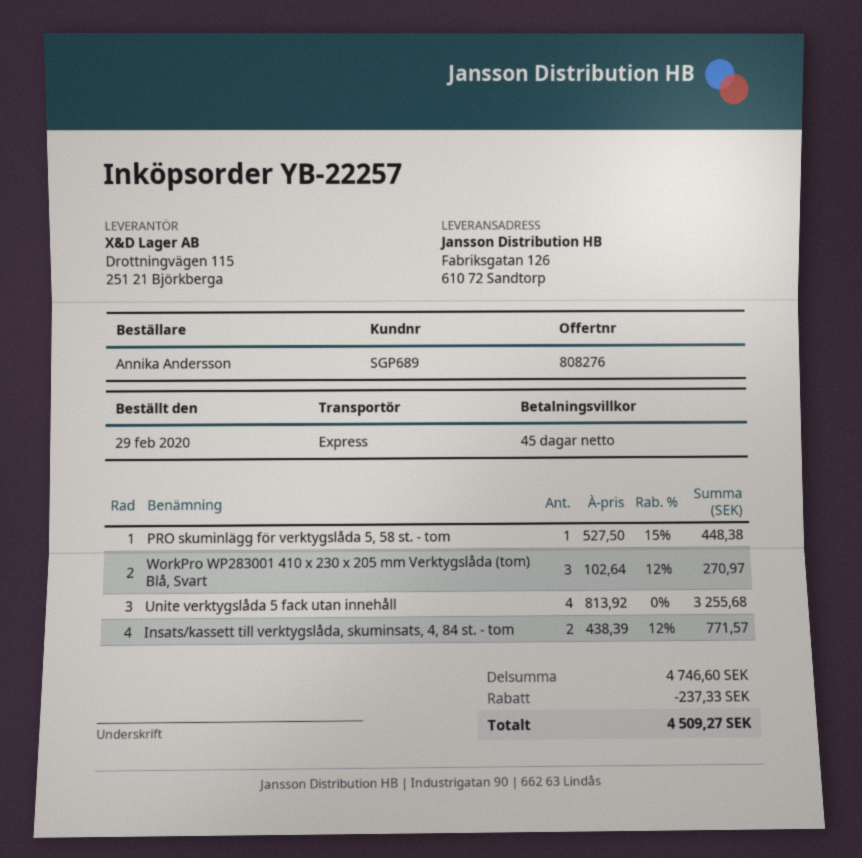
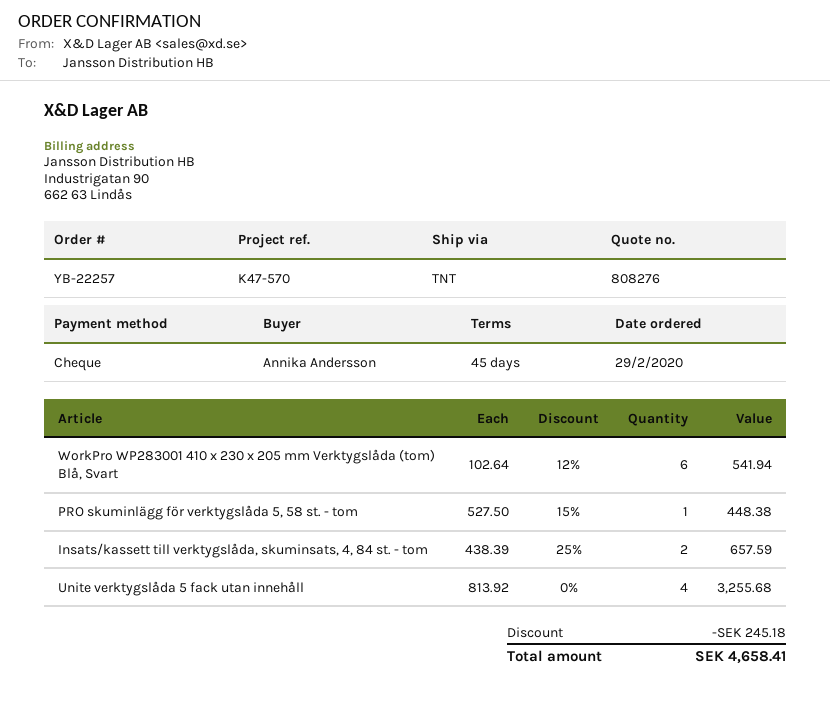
shipping method: express -> TNT
WorkPro WP283001 410 x 230 x 205 mm Verktygslåda (tom) Blå, Svart: 3 x 102.64 - 12% = 270.97 -> 6 x 102.64 - 12% = 541.94
Insats/kassett till verktygslåda, skuminsats, 4, 84 st. - tom: 2 x 438.39 - 12% = 771.57 -> 2 x 438.39 - 25% = 657.59
discount: 237.33 -> 245.18
total: 4509.27 -> 4658.41

